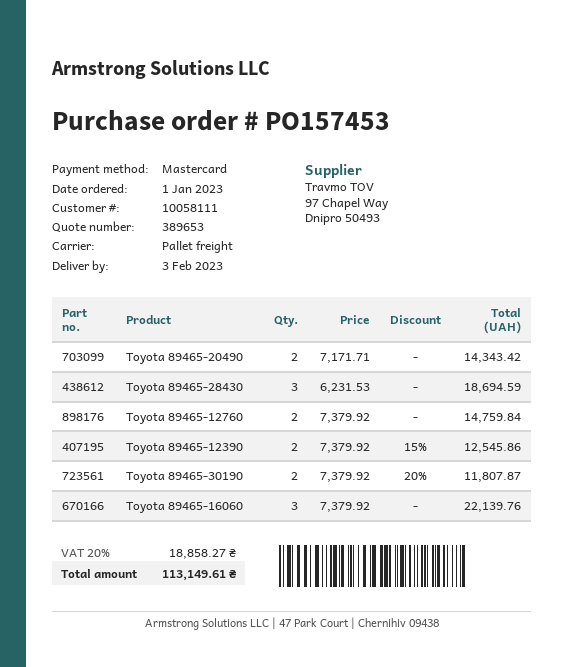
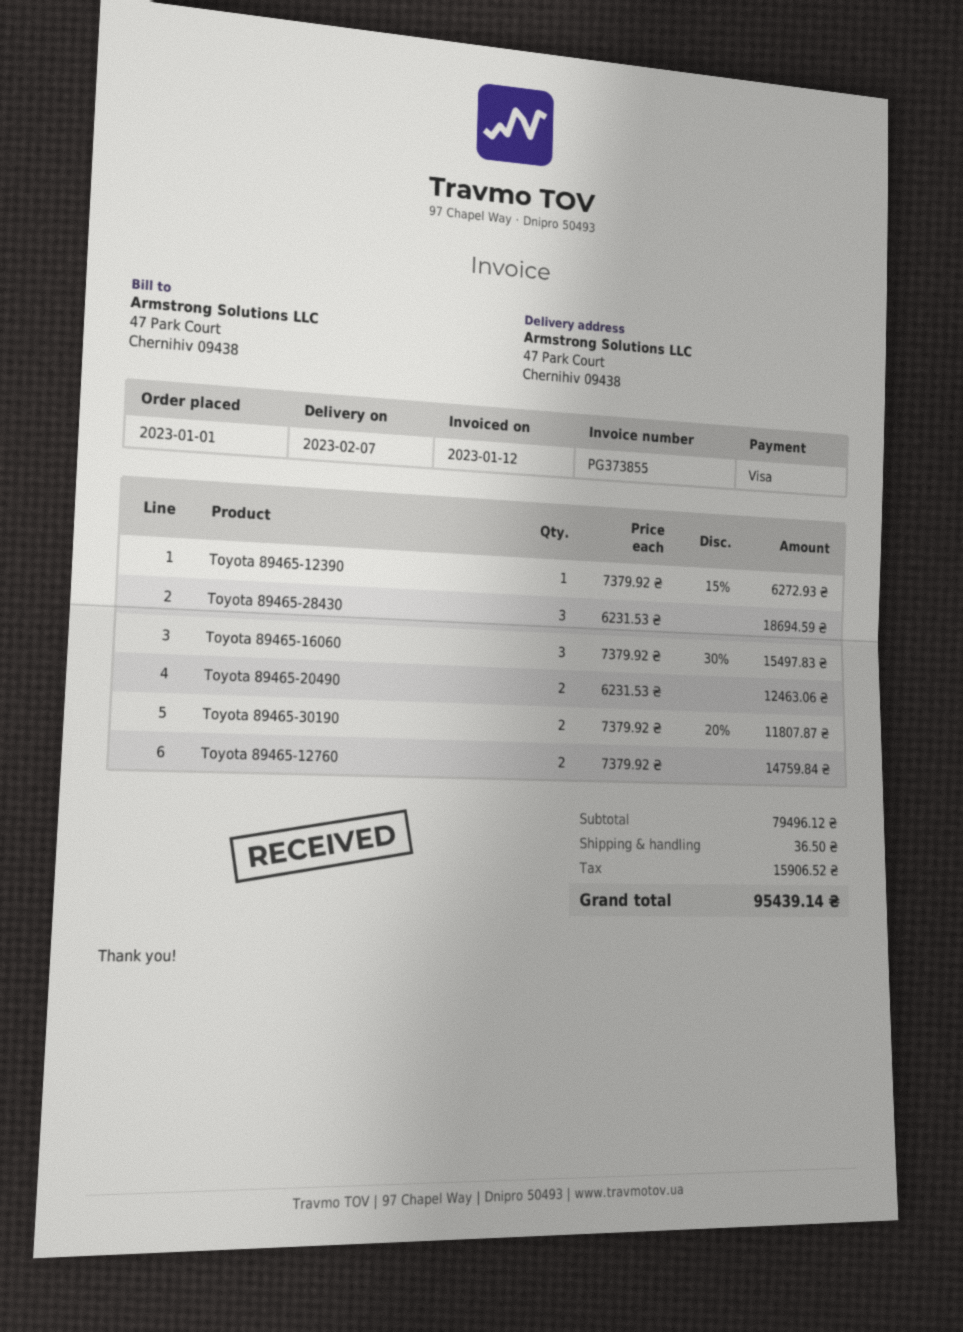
delivery date: 2023-02-03 -> 2023-02-07
payment method: Mastercard -> Visa
Toyota 89465-20490: 2 x 7171.71 = 14343.42 -> 2 x 6231.53 = 12463.06
Toyota 89465-12390: 2 x 7379.92 - 15% = 12545.86 -> 1 x 7379.92 - 15% = 6272.93
Toyota 89465-16060: 3 x 7379.92 = 22139.76 -> 3 x 7379.92 - 30% = 15497.83
shipping: none -> 36.50
tax: 18858.27 -> 15906.52
total: 113149.61 -> 95439.14

